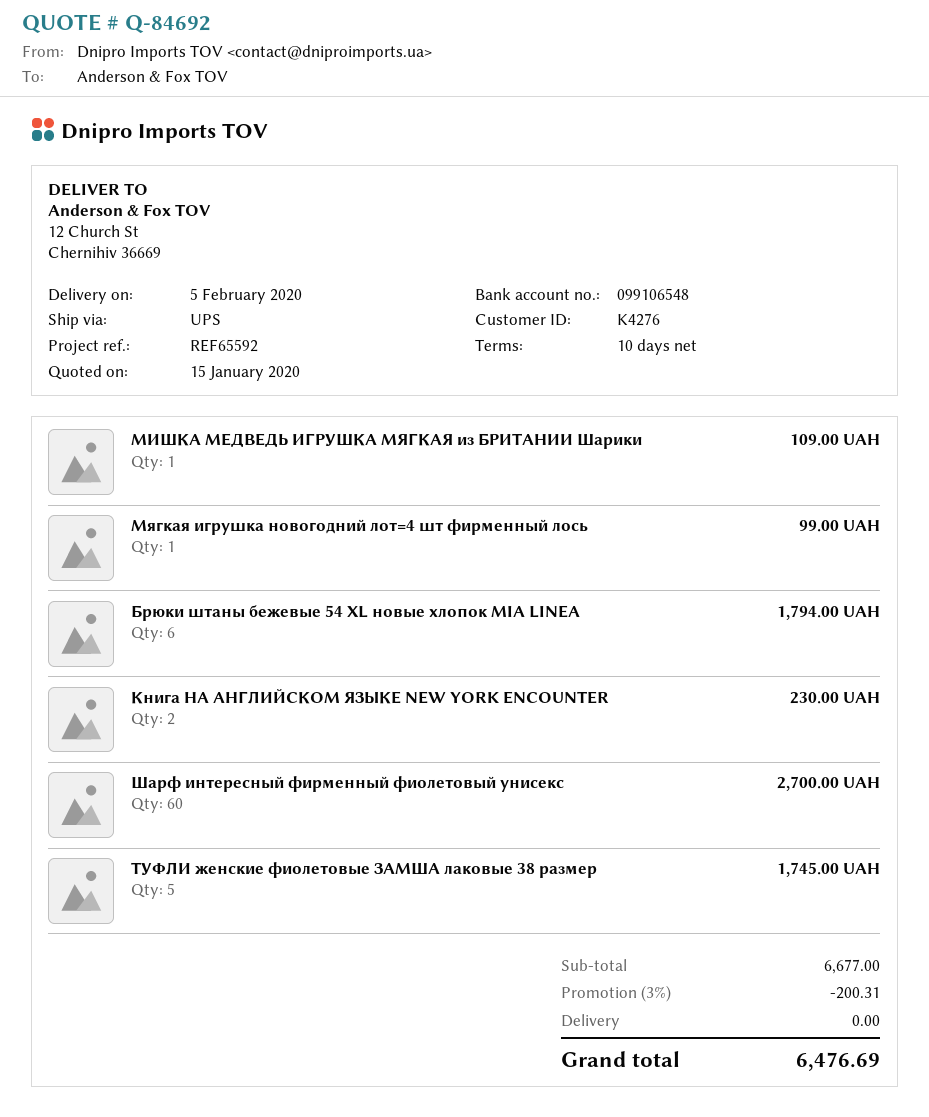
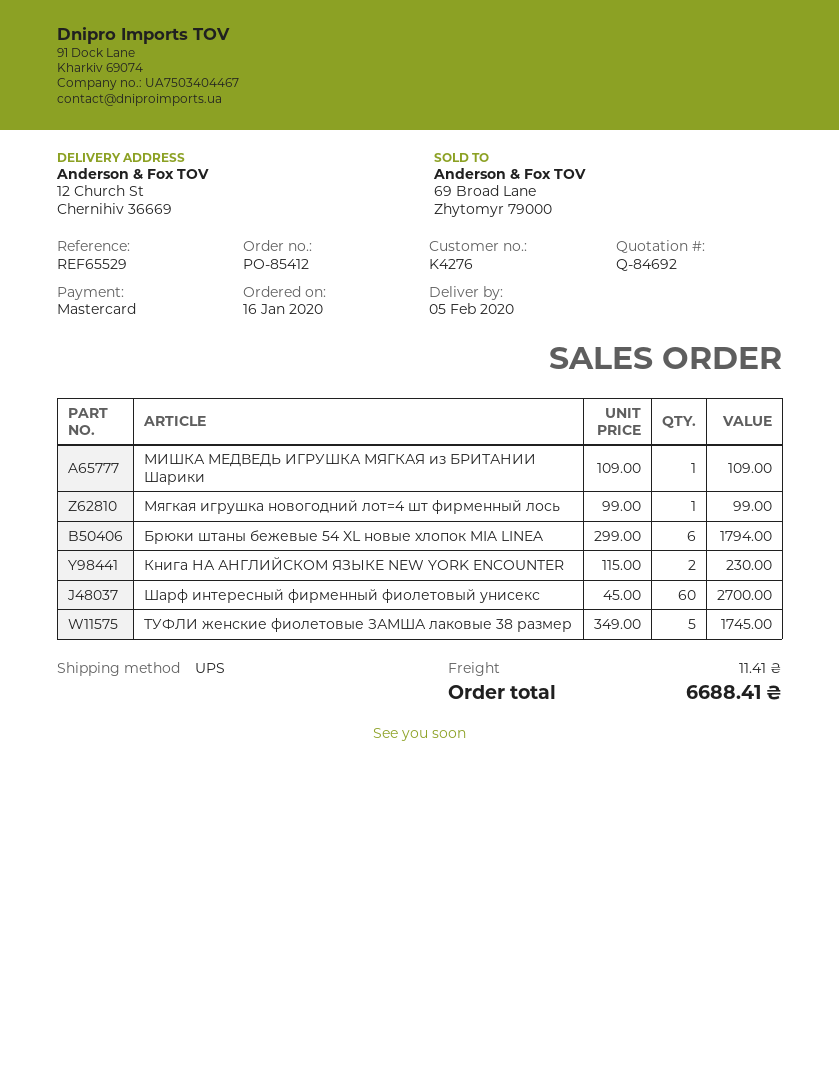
reference: REF65592 -> REF65529
discount: 3% = 200.31 -> none
shipping: 0.00 -> 11.41
total: 6476.69 -> 6688.41

